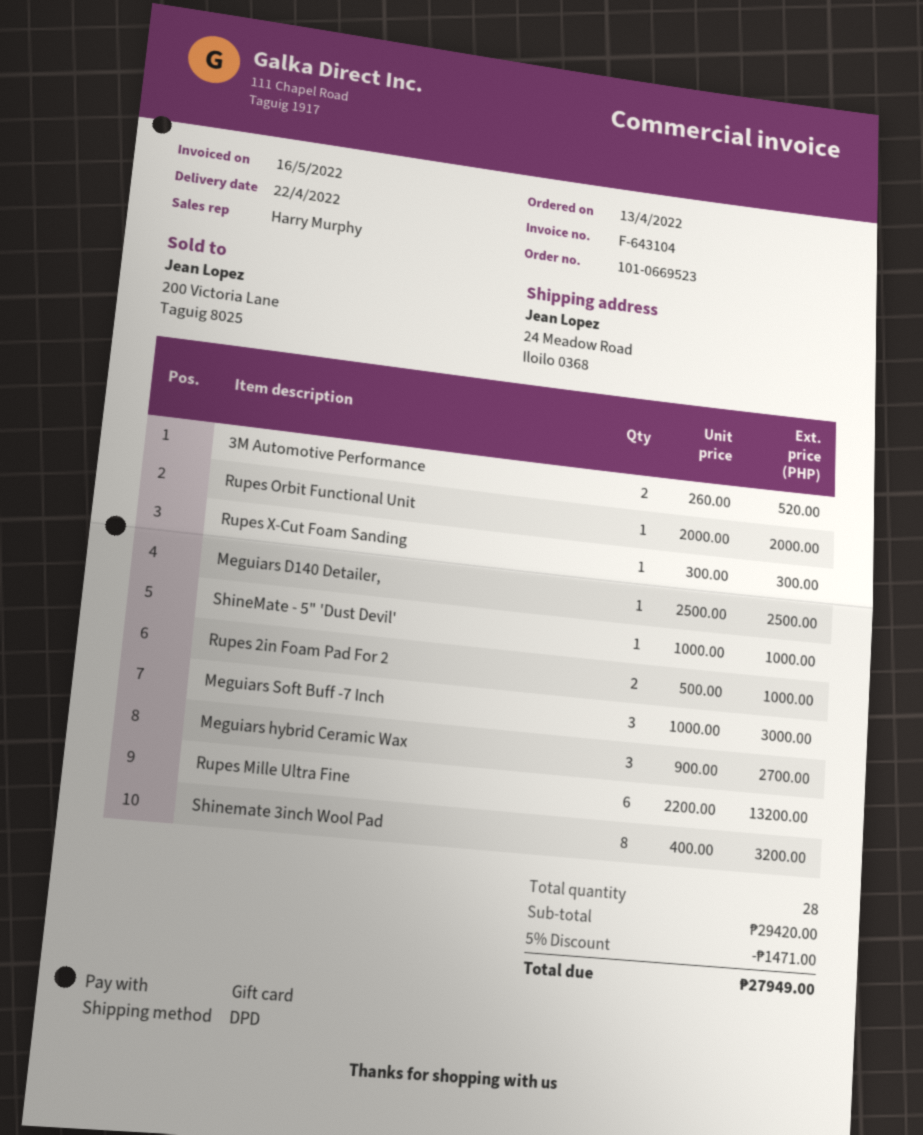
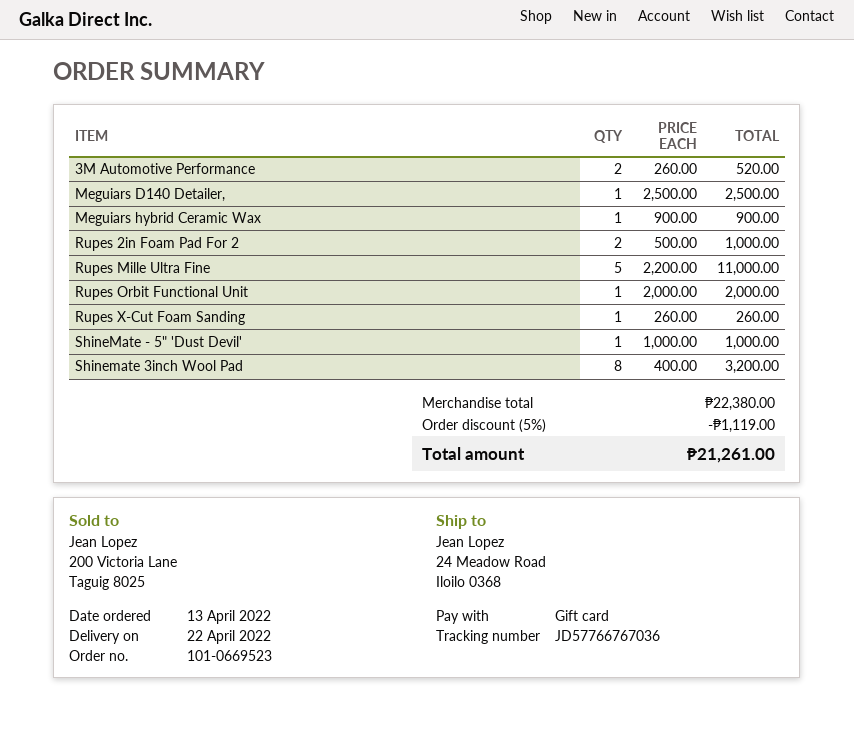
Rupes X-Cut Foam Sanding: 1 x 300.00 = 300.00 -> 1 x 260.00 = 260.00
Meguiars Soft Buff -7 Inch: 3 x 1000.00 = 3000.00 -> none
Meguiars hybrid Ceramic Wax: 3 x 900.00 = 2700.00 -> 1 x 900.00 = 900.00
Rupes Mille Ultra Fine: 6 x 2200.00 = 13200.00 -> 5 x 2200.00 = 11000.00
subtotal: 29420.00 -> 22380.00
discount: 5% = 1471.00 -> 5% = 1119.00
total: 27949.00 -> 21261.00

